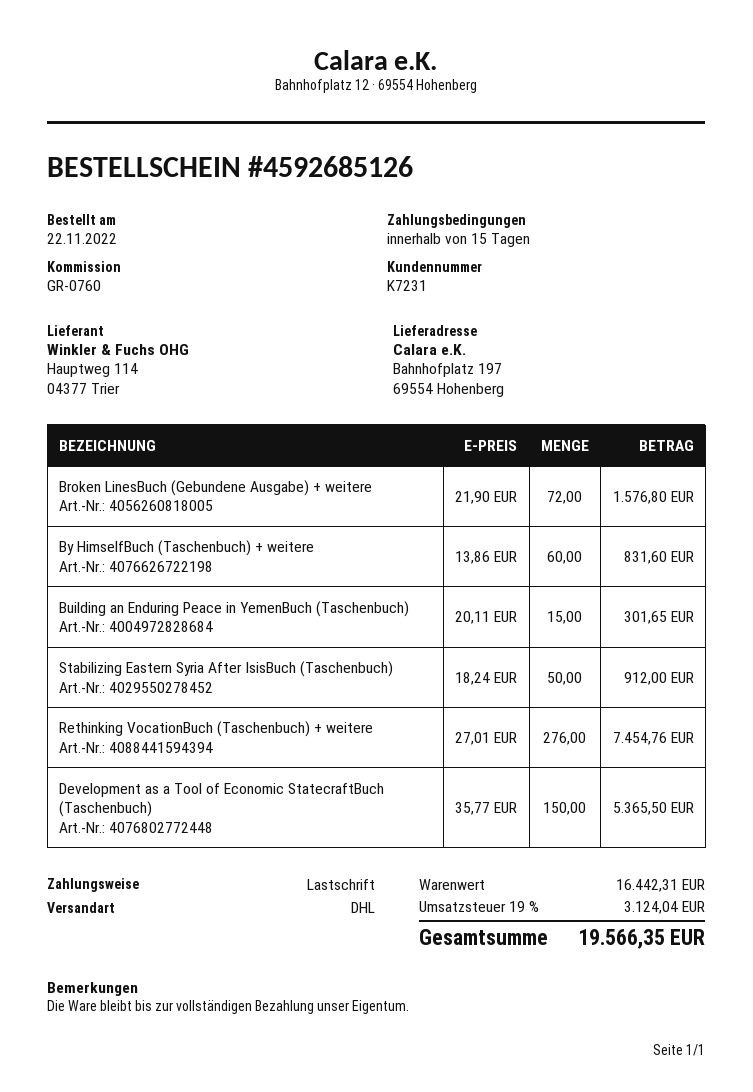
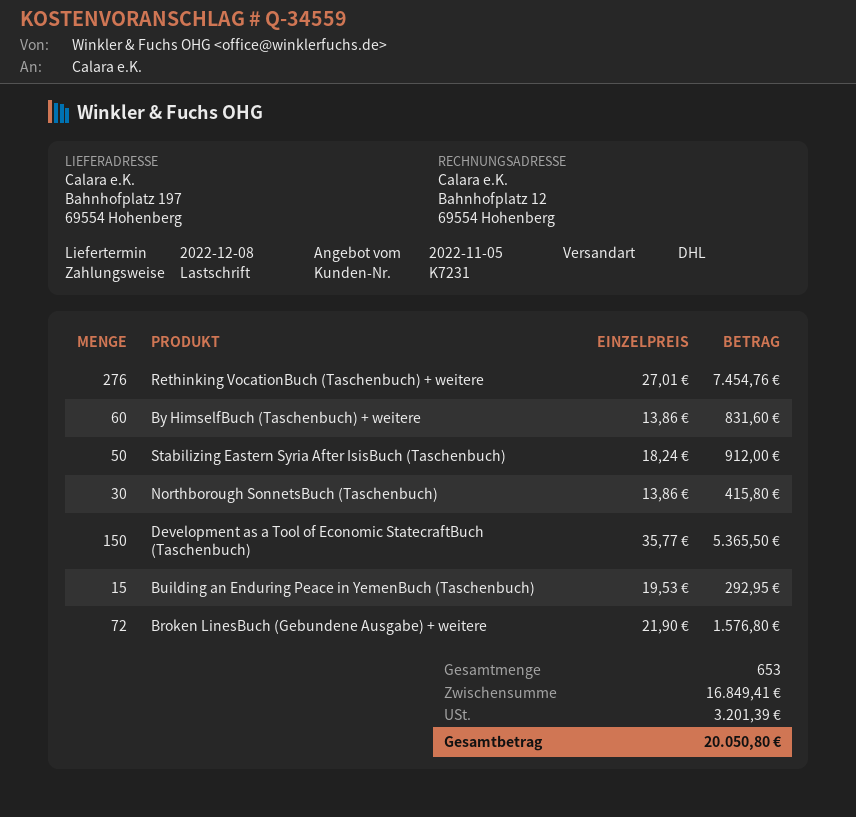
Building an Enduring Peace in YemenBuch (Taschenbuch): 15 x 20.11 = 301.65 -> 15 x 19.53 = 292.95
Northborough SonnetsBuch (Taschenbuch): none -> 30 x 13.86 = 415.80
subtotal: 16442.31 -> 16849.41
tax: 3124.04 -> 3201.39
total: 19566.35 -> 20050.80

